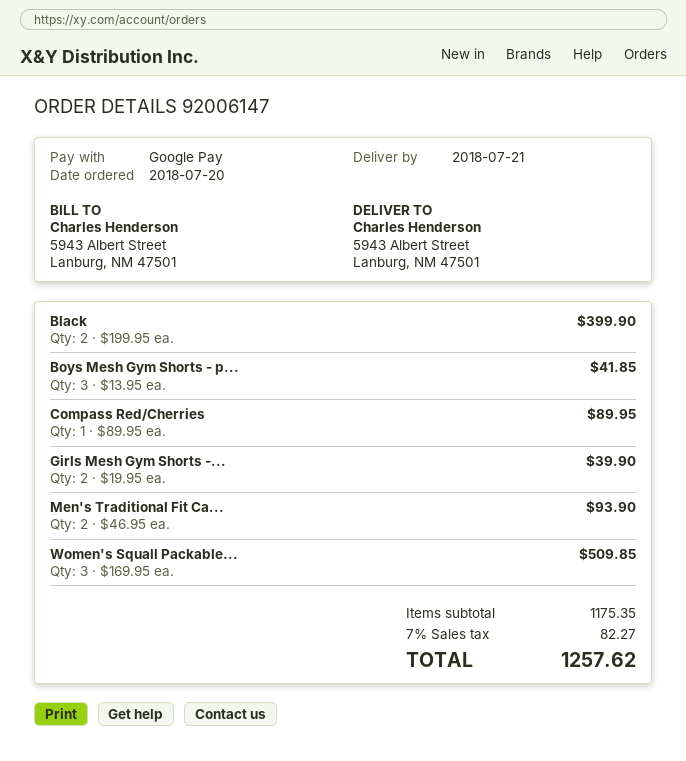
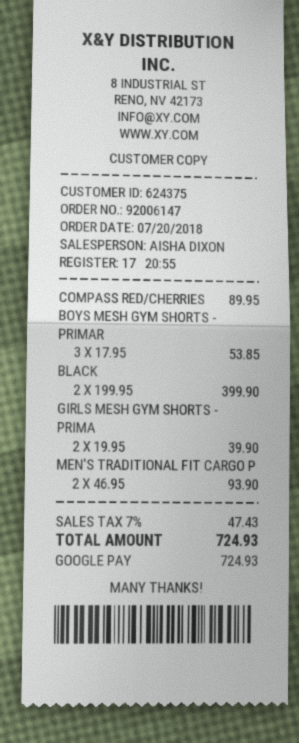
Boys Mesh Gym Shorts - p...: 3 x 13.95 = 41.85 -> 3 x 17.95 = 53.85
Women's Squall Packable...: 3 x 169.95 = 509.85 -> none
tax: 7% = 82.27 -> 7% = 47.43
total: 1257.62 -> 724.93

